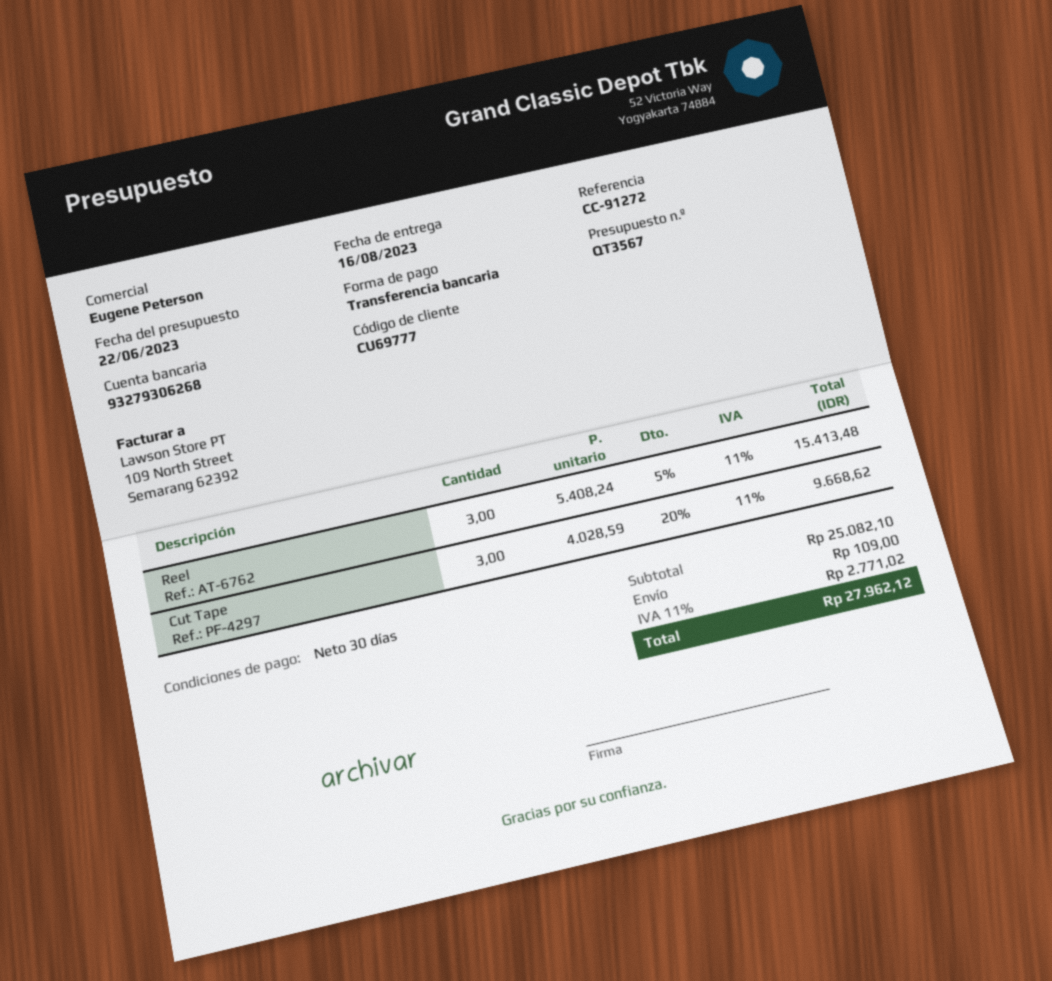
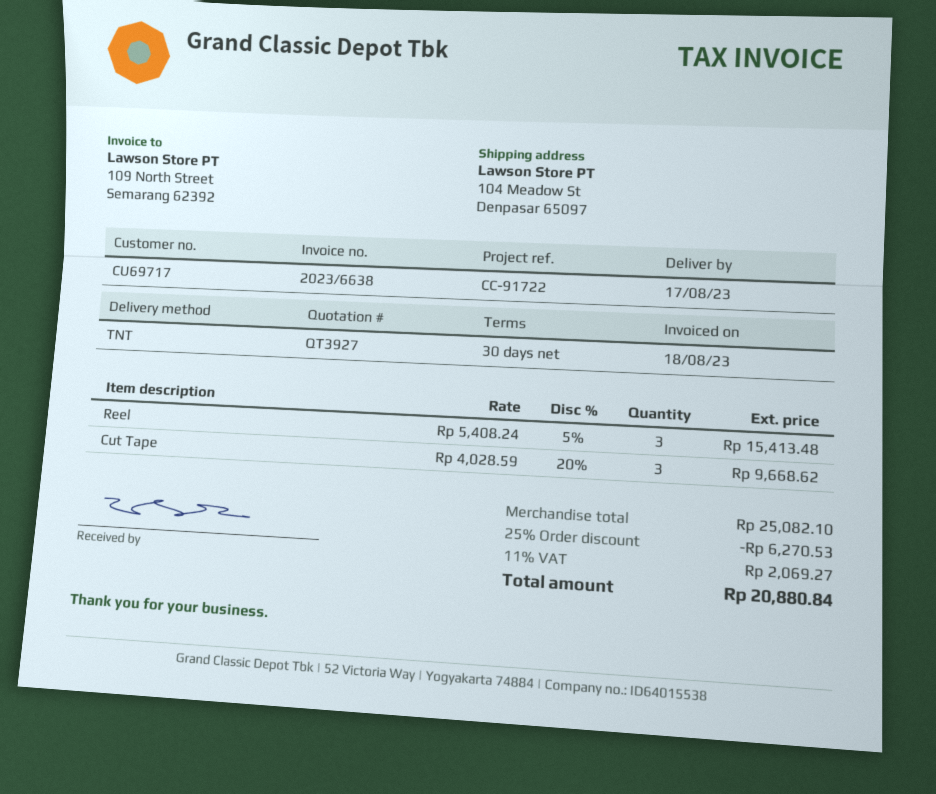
quote number: QT3567 -> QT3927
delivery date: 2023-08-16 -> 2023-08-17
customer number: CU69777 -> CU69717
reference: CC-91272 -> CC-91722
discount: none -> 25% = 6270.53
shipping: 109.00 -> none
tax: 11% = 2771.02 -> 11% = 2069.27
total: 27962.12 -> 20880.84

